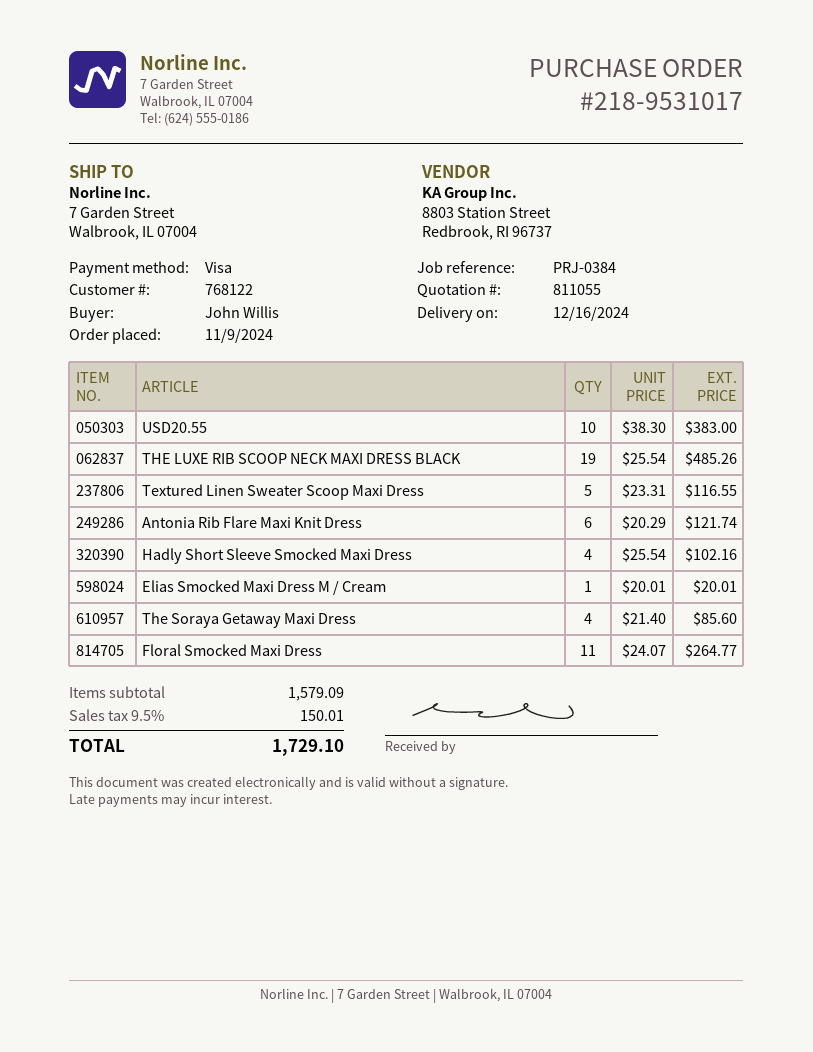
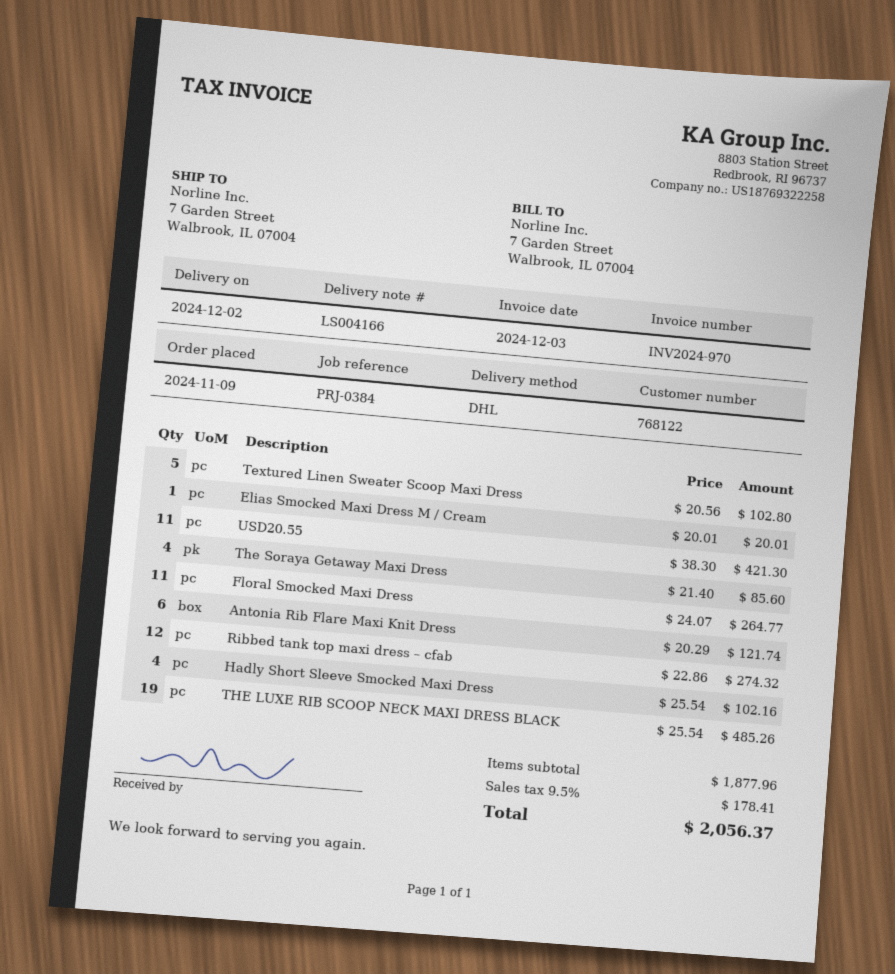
delivery date: 2024-12-16 -> 2024-12-02
USD20.55: 10 x 38.30 = 383.00 -> 11 x 38.30 = 421.30
Textured Linen Sweater Scoop Maxi Dress: 5 x 23.31 = 116.55 -> 5 x 20.56 = 102.80
Ribbed tank top maxi dress – cfab: none -> 12 x 22.86 = 274.32
subtotal: 1579.09 -> 1877.96
tax: 9.5% = 150.01 -> 9.5% = 178.41
total: 1729.10 -> 2056.37

